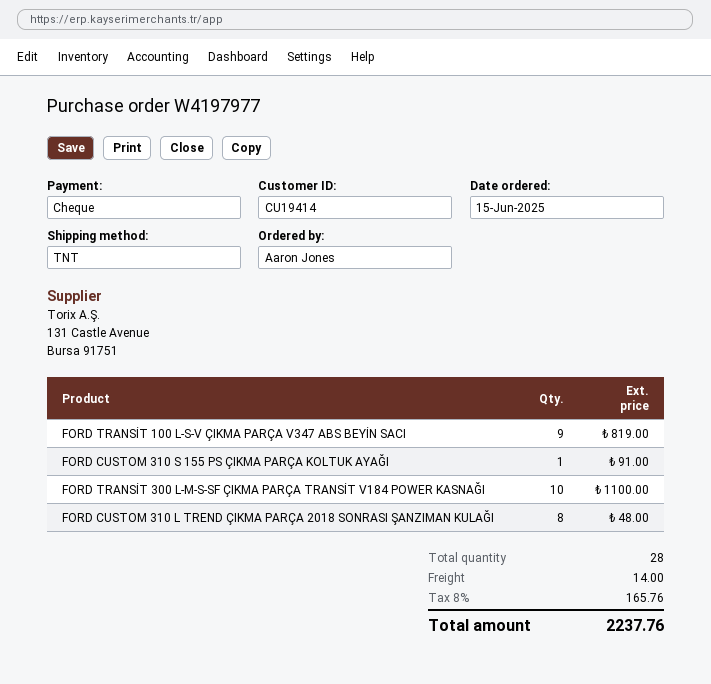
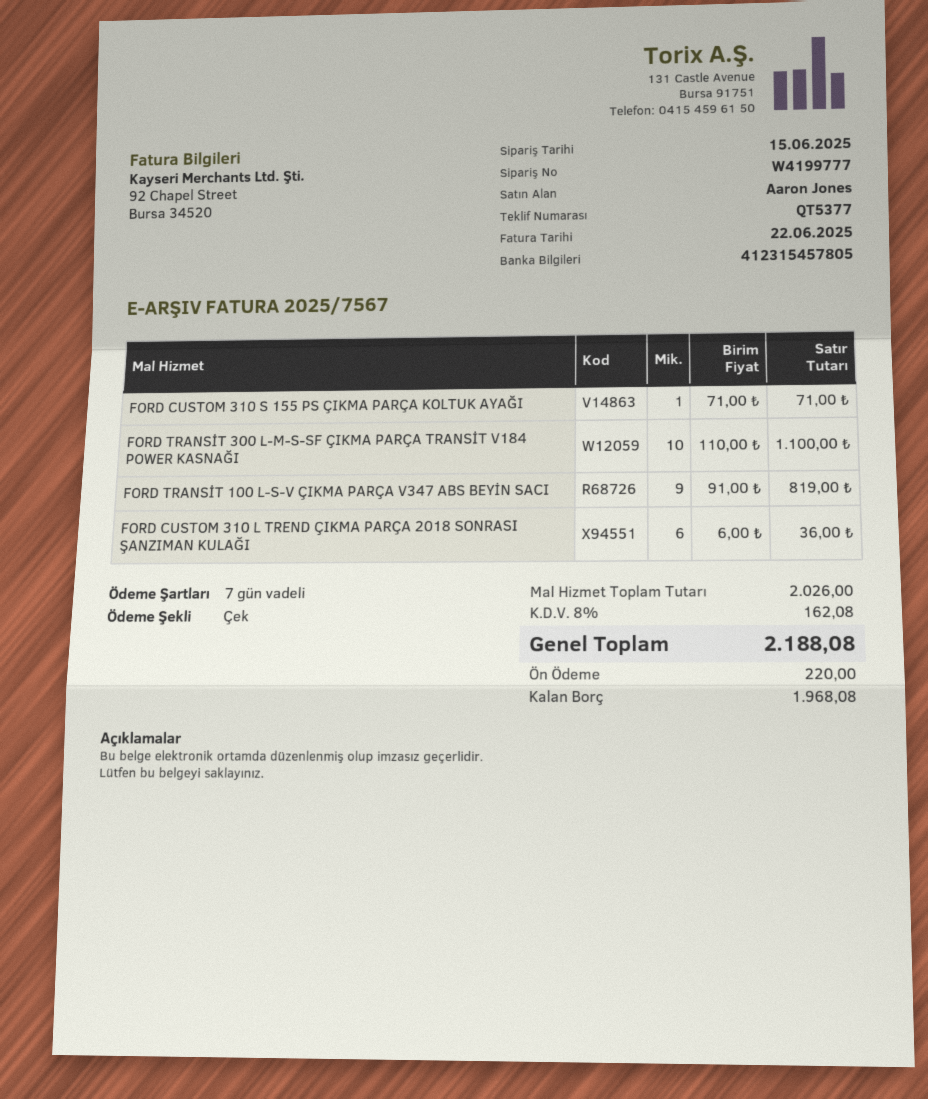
order number: W4197977 -> W4199777
FORD CUSTOM 310 S 155 PS ÇIKMA PARÇA KOLTUK AYAĞI: 1 for 91.00 -> 1 for 71.00
FORD CUSTOM 310 L TREND ÇIKMA PARÇA 2018 SONRASI ŞANZIMAN KULAĞI: 8 for 48.00 -> 6 for 36.00
shipping: 14.00 -> none
tax: 8% = 165.76 -> 8% = 162.08
total: 2237.76 -> 2188.08

